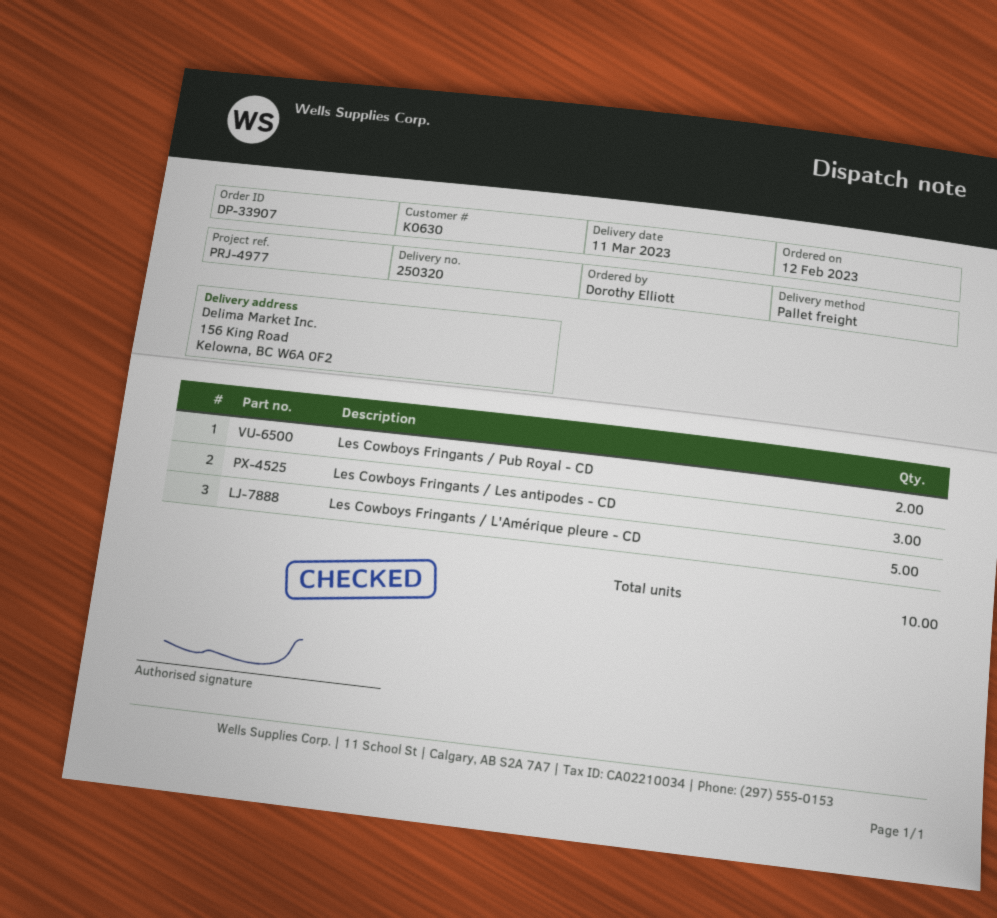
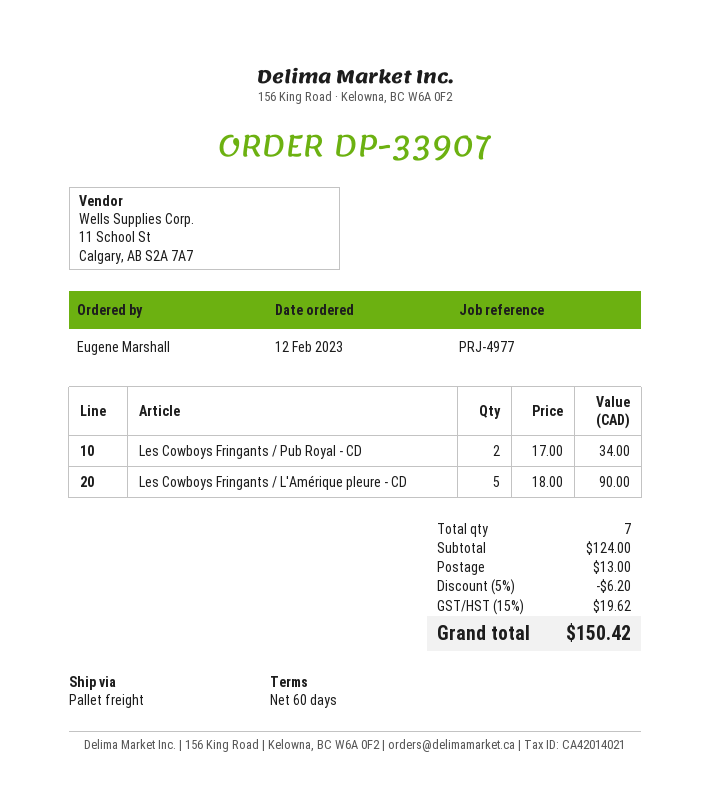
ordered by: Dorothy Elliott -> Eugene Marshall
Les Cowboys Fringants / Les antipodes - CD: 3 -> none
total quantity: 10 -> 7

